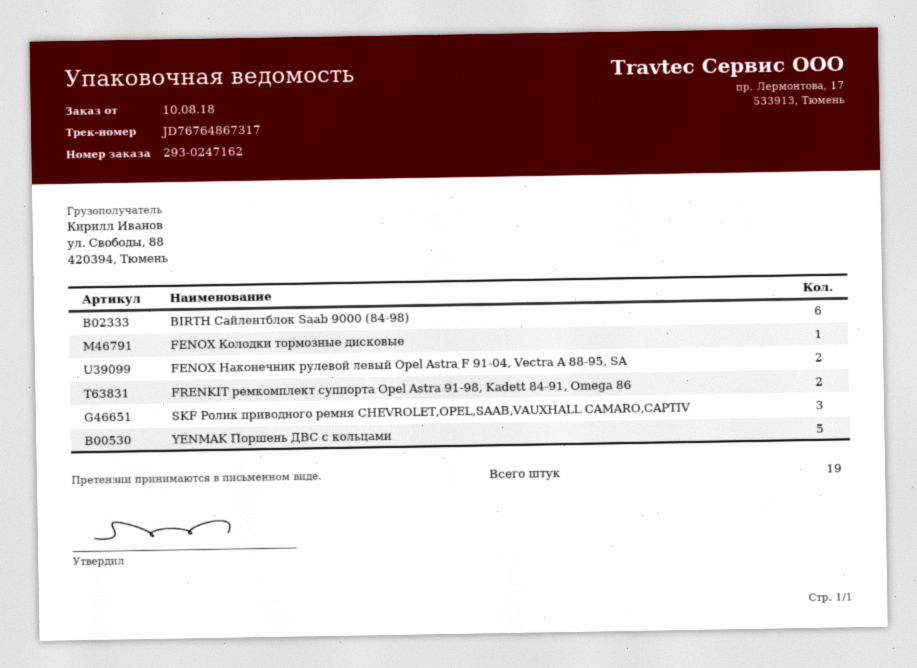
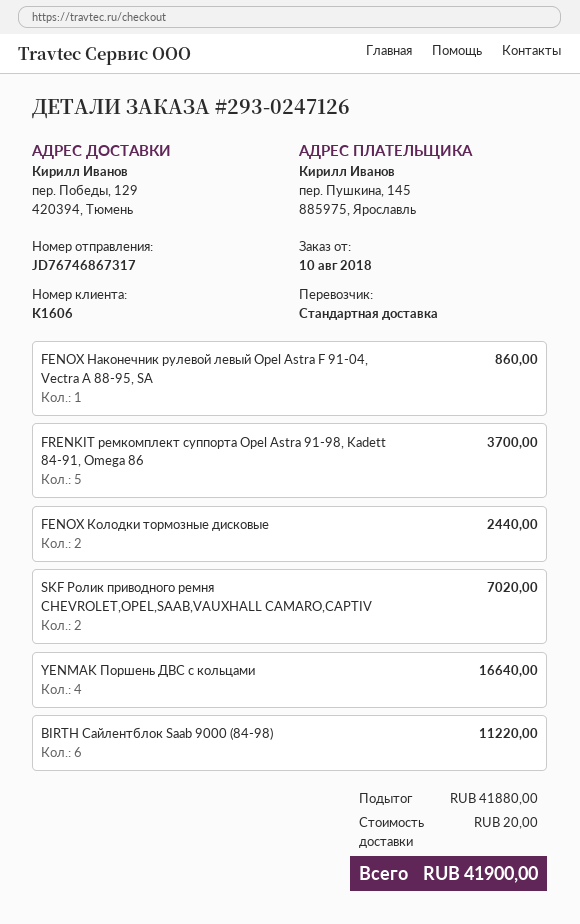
order number: 293-0247162 -> 293-0247126
tracking number: JD76764867317 -> JD76746867317
ship to: ул. Свободы, 88, 420394, Тюмень -> пер. Победы, 129, 420394, Тюмень
FENOX Колодки тормозные дисковые: 1 -> 2
FENOX Наконечник рулевой левый Opel Astra F 91-04, Vectra A 88-95, SA: 2 -> 1
FRENKIT ремкомплект суппорта Opel Astra 91-98, Kadett 84-91, Omega 86: 2 -> 5
SKF Ролик приводного ремня CHEVROLET,OPEL,SAAB,VAUXHALL CAMARO,CAPTIV: 3 -> 2
YENMAK Поршень ДВС с кольцами: 5 -> 4

